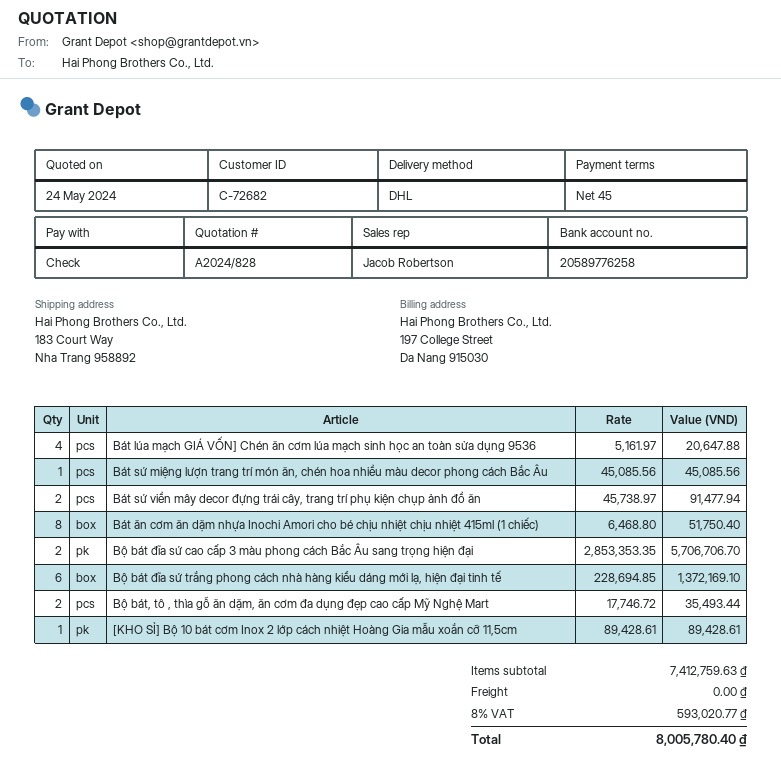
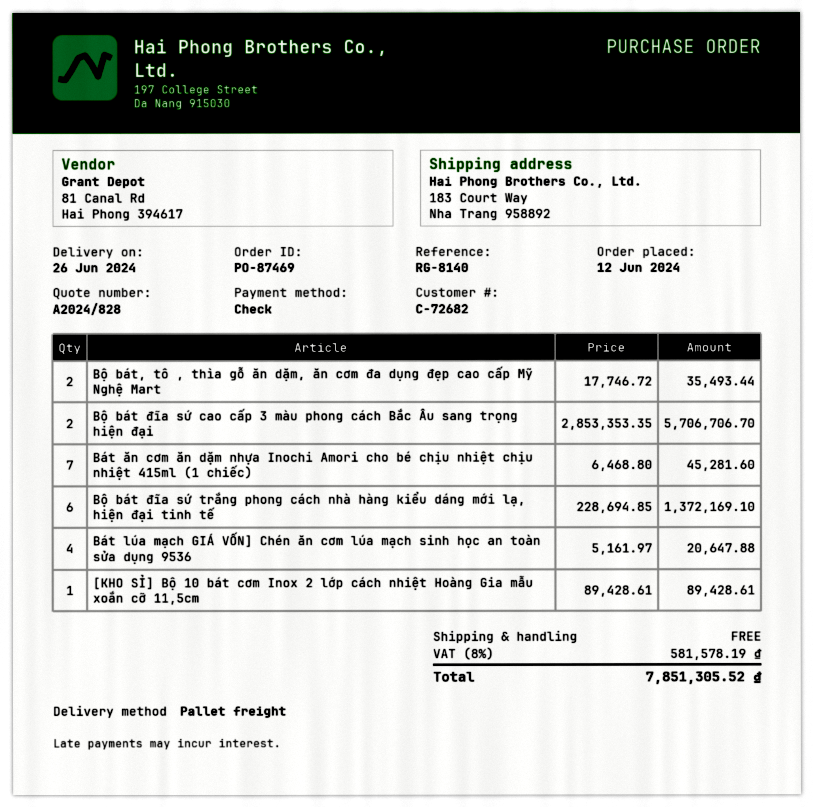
shipping method: DHL -> pallet freight
Bát sứ miệng lượn trang trí món ăn, chén hoa nhiều màu decor phong cách Bắc Âu: 1 x 45085.56 = 45085.56 -> none
Bát sứ viền mây decor đựng trái cây, trang trí phụ kiện chụp ảnh đồ ăn: 2 x 45738.97 = 91477.94 -> none
Bát ăn cơm ăn dặm nhựa Inochi Amori cho bé chịu nhiệt chịu nhiệt 415ml (1 chiếc): 8 x 6468.80 = 51750.40 -> 7 x 6468.80 = 45281.60
tax: 8% = 593020.77 -> 8% = 581578.19
total: 8005780.40 -> 7851305.52

